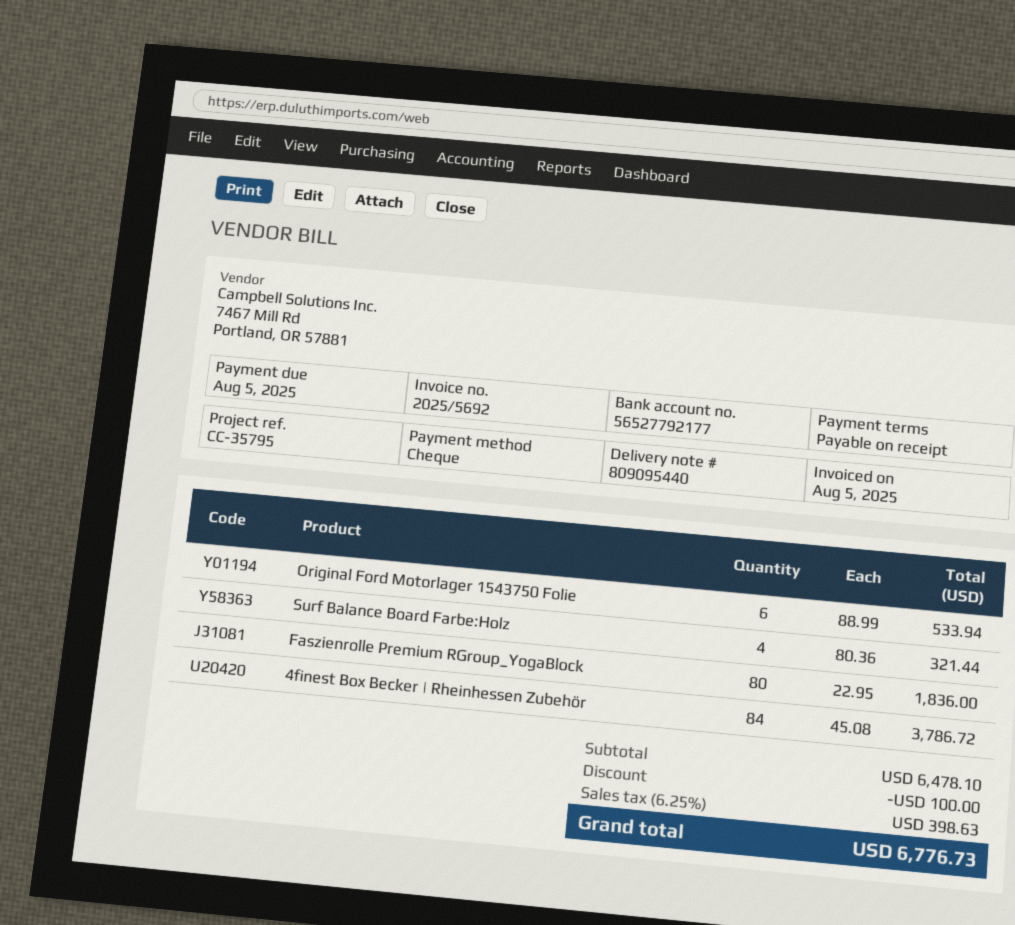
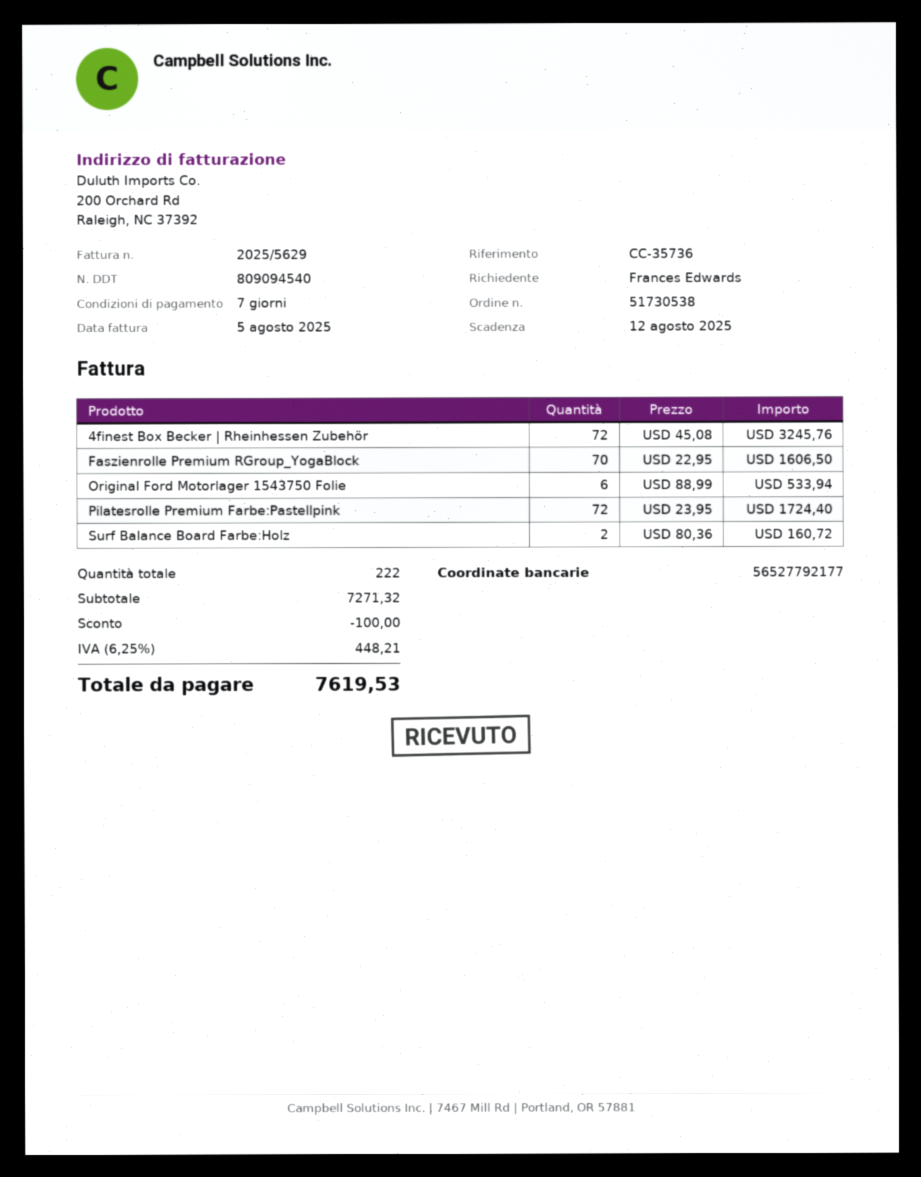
delivery note number: 809095440 -> 809094540
invoice number: 2025/5692 -> 2025/5629
payment terms: on receipt -> 7 days
due date: 2025-08-05 -> 2025-08-12
reference: CC-35795 -> CC-35736
Surf Balance Board Farbe:Holz: 4 x 80.36 = 321.44 -> 2 x 80.36 = 160.72
Faszienrolle Premium RGroup_YogaBlock: 80 x 22.95 = 1836.00 -> 70 x 22.95 = 1606.50
4finest Box Becker | Rheinhessen Zubehör: 84 x 45.08 = 3786.72 -> 72 x 45.08 = 3245.76
Pilatesrolle Premium Farbe:Pastellpink: none -> 72 x 23.95 = 1724.40
subtotal: 6478.10 -> 7271.32
tax: 6.25% = 398.63 -> 6.25% = 448.21
total: 6776.73 -> 7619.53

